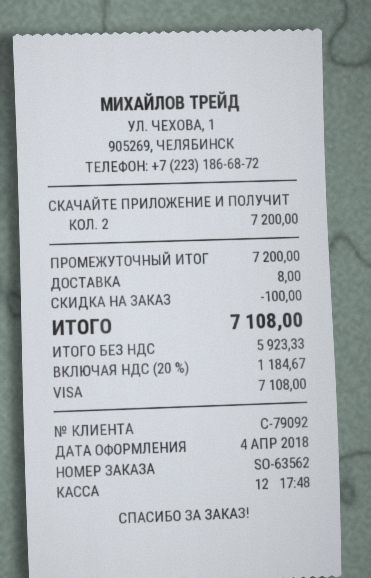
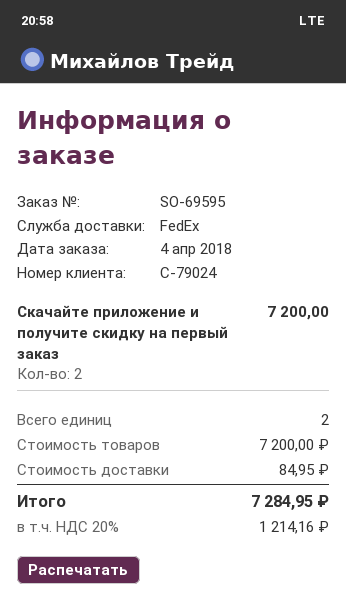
order number: SO-63562 -> SO-69595
customer number: C-79092 -> C-79024
discount: 100.00 -> none
shipping: 8.00 -> 84.95
tax: 20% = 1184.67 -> 20% = 1214.16
total: 7108.00 -> 7284.95

